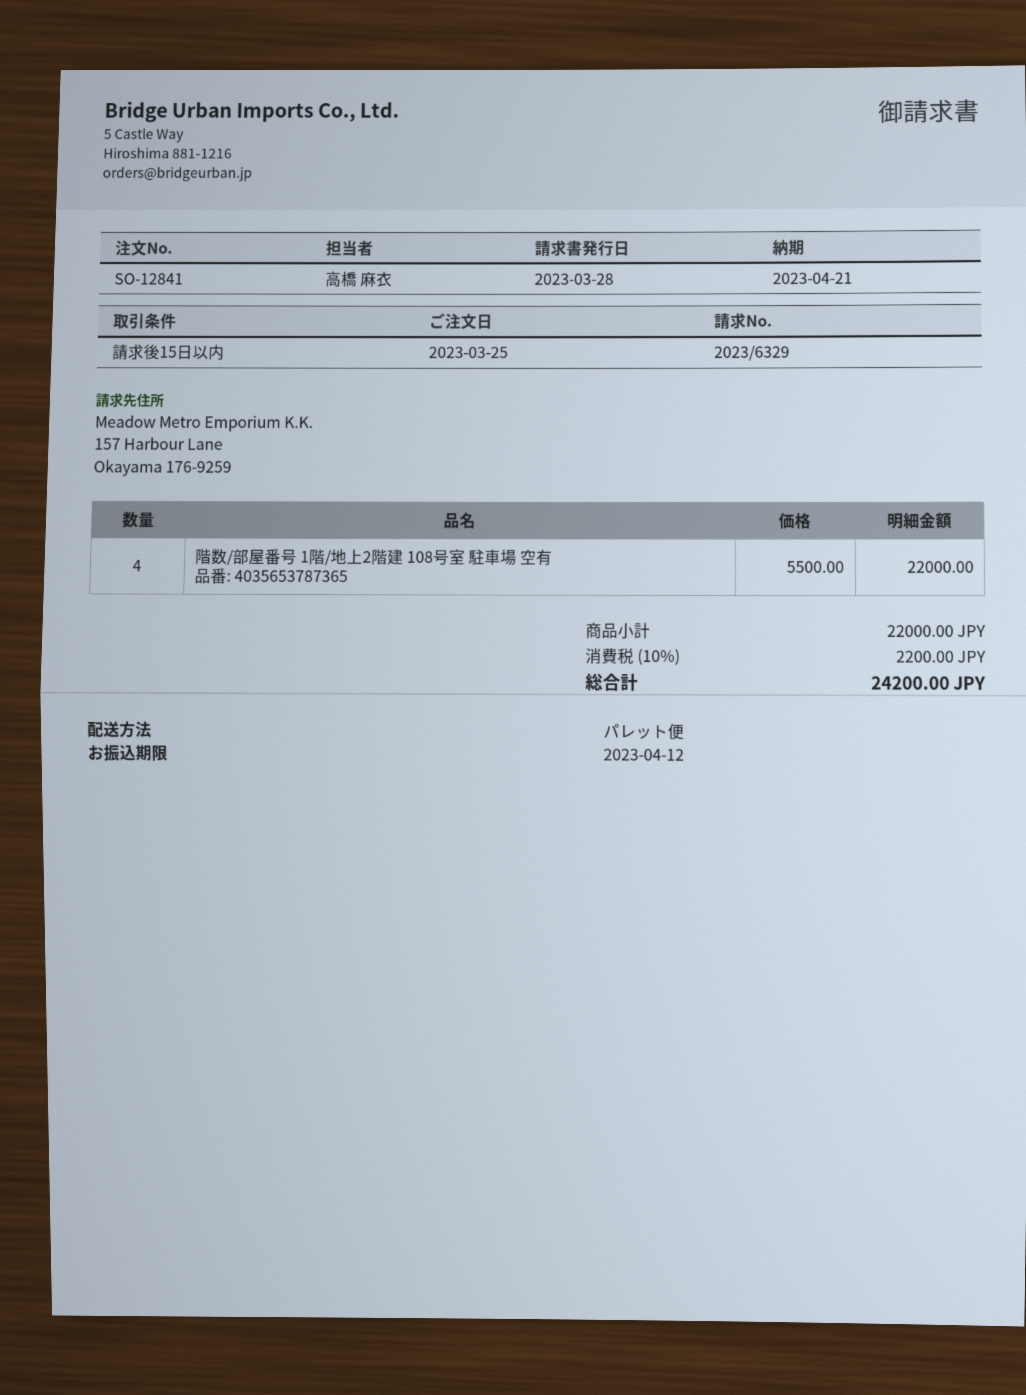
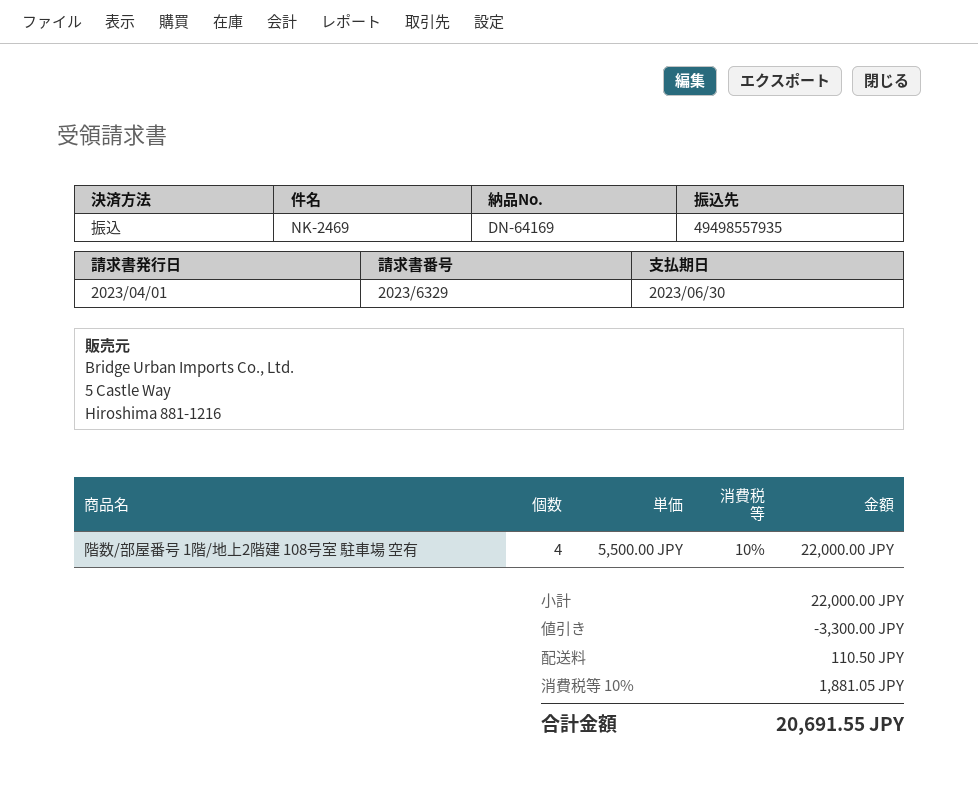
invoice date: 2023-03-28 -> 2023-04-01
due date: 2023-04-12 -> 2023-06-30
discount: none -> 3300.00
shipping: none -> 110.50
tax: 10% = 2200.00 -> 10% = 1881.05
total: 24200.00 -> 20691.55

